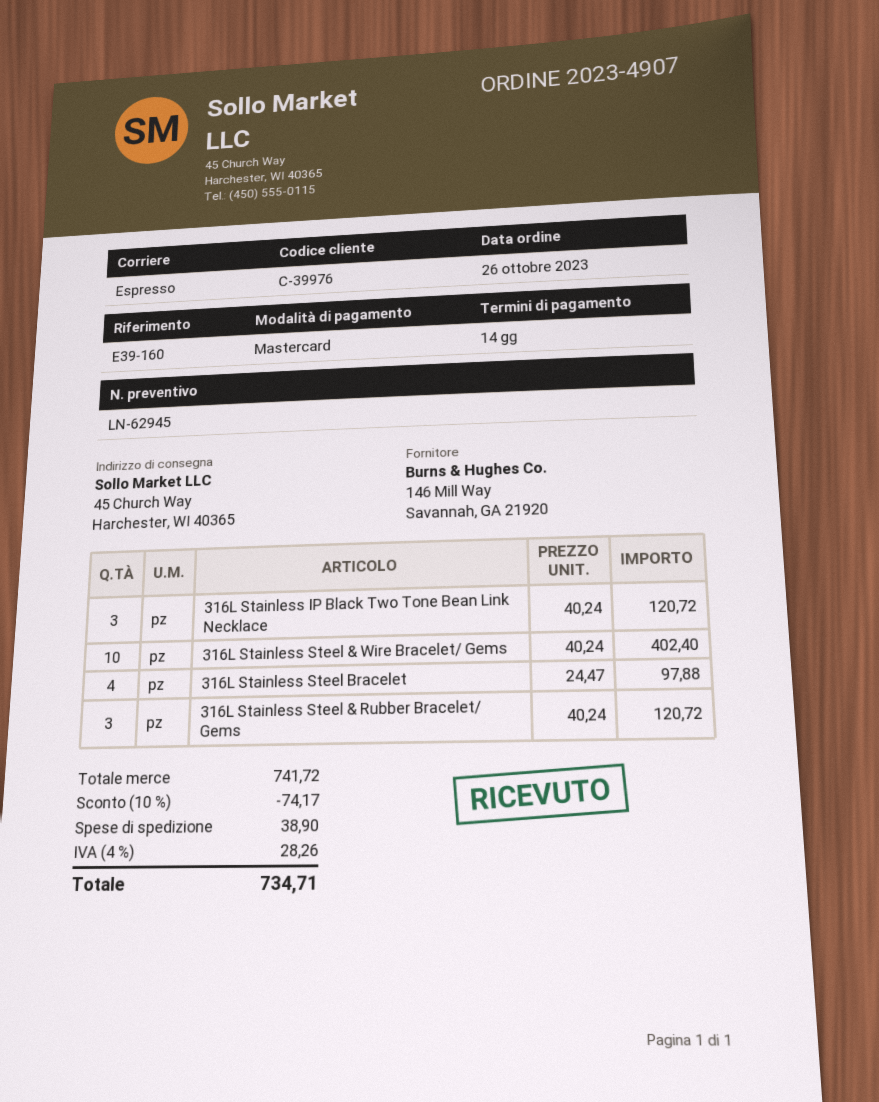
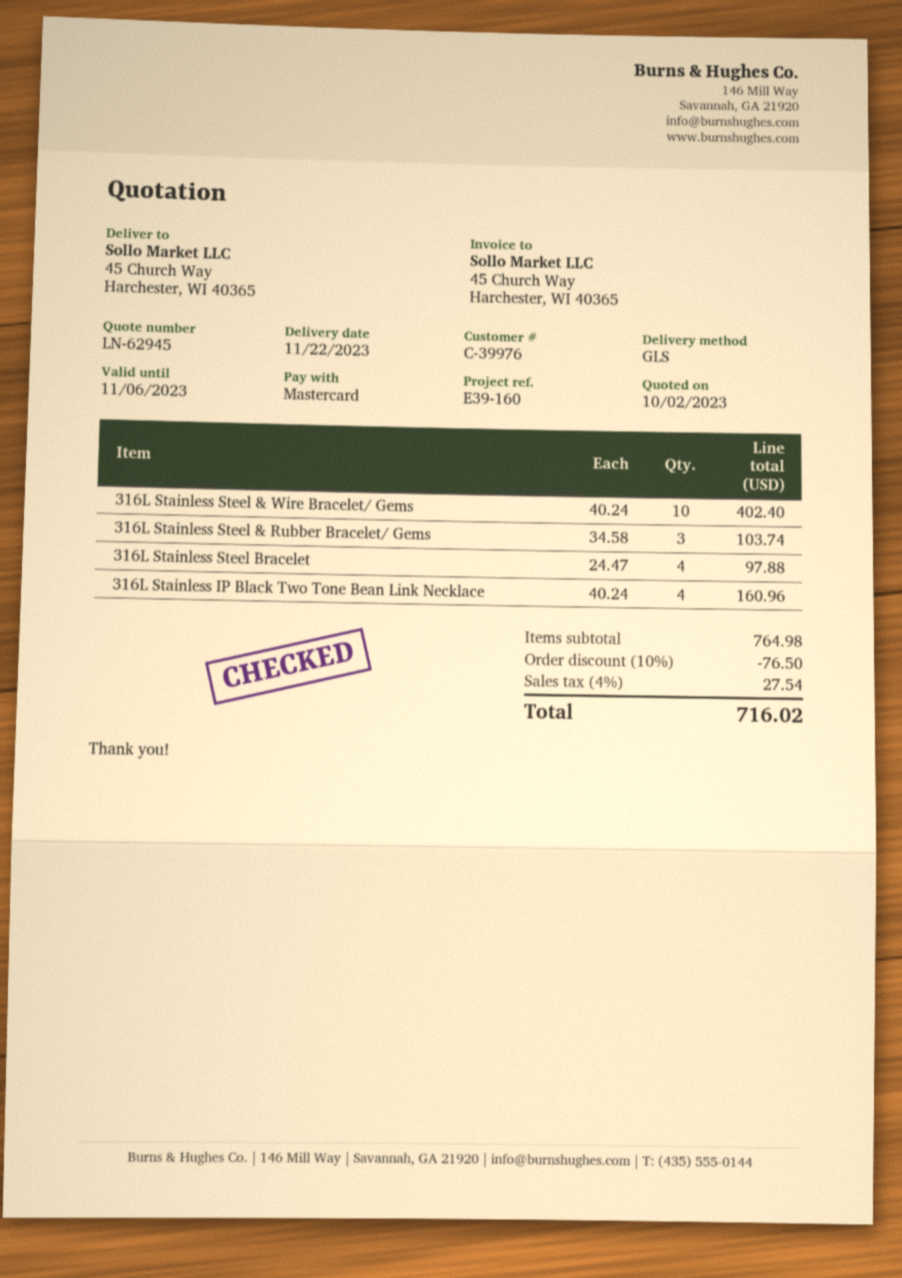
shipping method: express -> GLS
316L Stainless IP Black Two Tone Bean Link Necklace: 3 x 40.24 = 120.72 -> 4 x 40.24 = 160.96
316L Stainless Steel & Rubber Bracelet/ Gems: 3 x 40.24 = 120.72 -> 3 x 34.58 = 103.74
subtotal: 741.72 -> 764.98
discount: 10% = 74.17 -> 10% = 76.50
shipping: 38.90 -> none
tax: 4% = 28.26 -> 4% = 27.54
total: 734.71 -> 716.02

